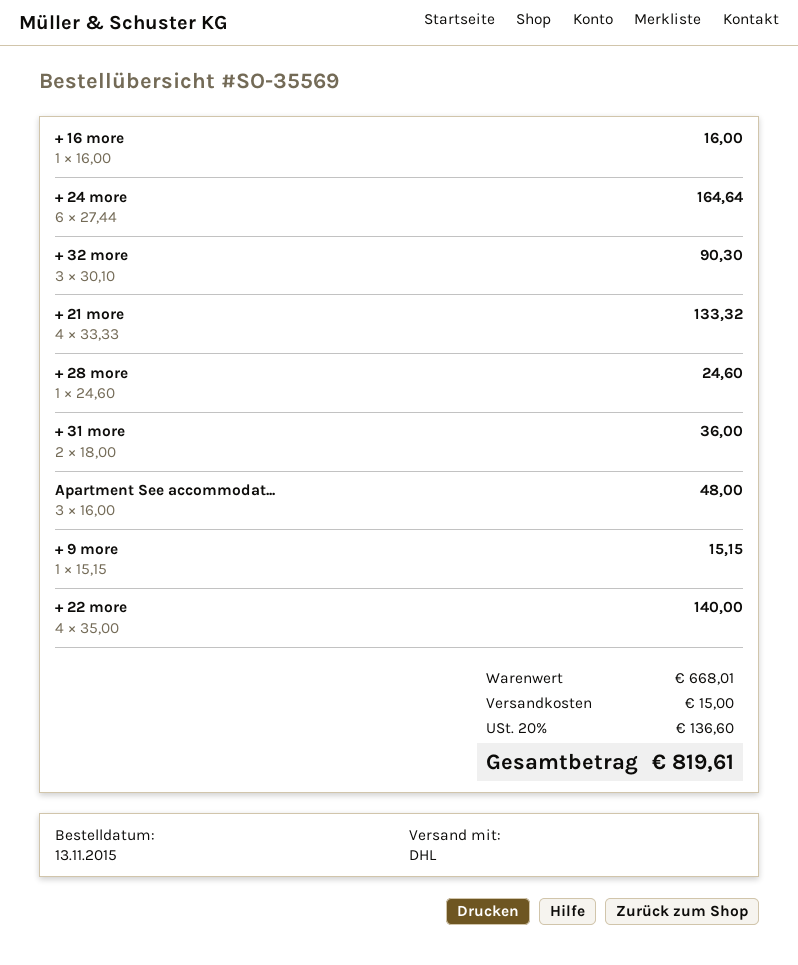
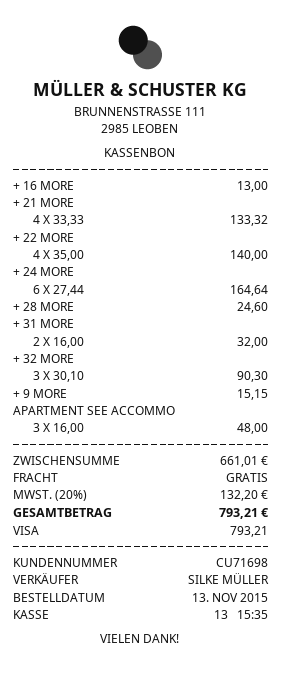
+ 16 more: 1 x 16.00 = 16.00 -> 1 x 13.00 = 13.00
+ 31 more: 2 x 18.00 = 36.00 -> 2 x 16.00 = 32.00
subtotal: 668.01 -> 661.01
shipping: 15.00 -> 0.00
tax: 20% = 136.60 -> 20% = 132.20
total: 819.61 -> 793.21

